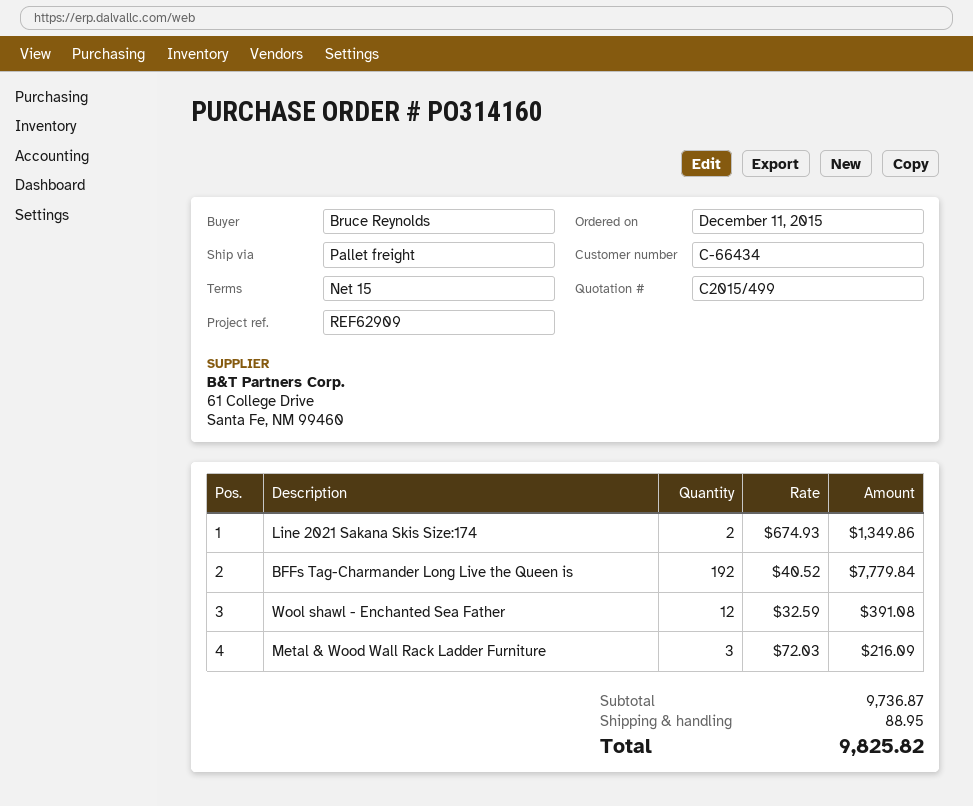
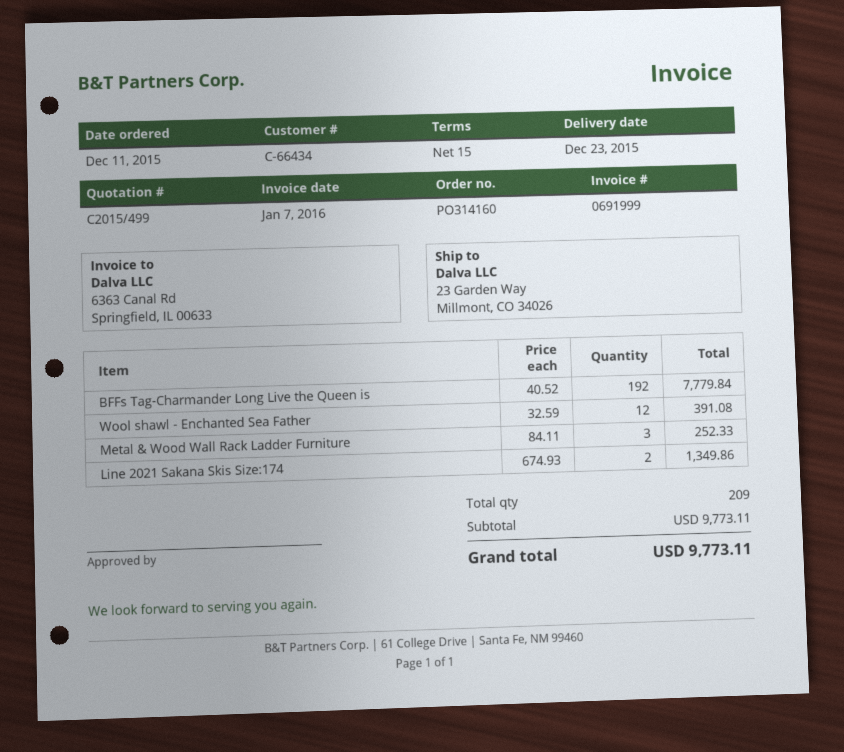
Metal & Wood Wall Rack Ladder Furniture: 3 x 72.03 = 216.09 -> 3 x 84.11 = 252.33
subtotal: 9736.87 -> 9773.11
shipping: 88.95 -> none
total: 9825.82 -> 9773.11

